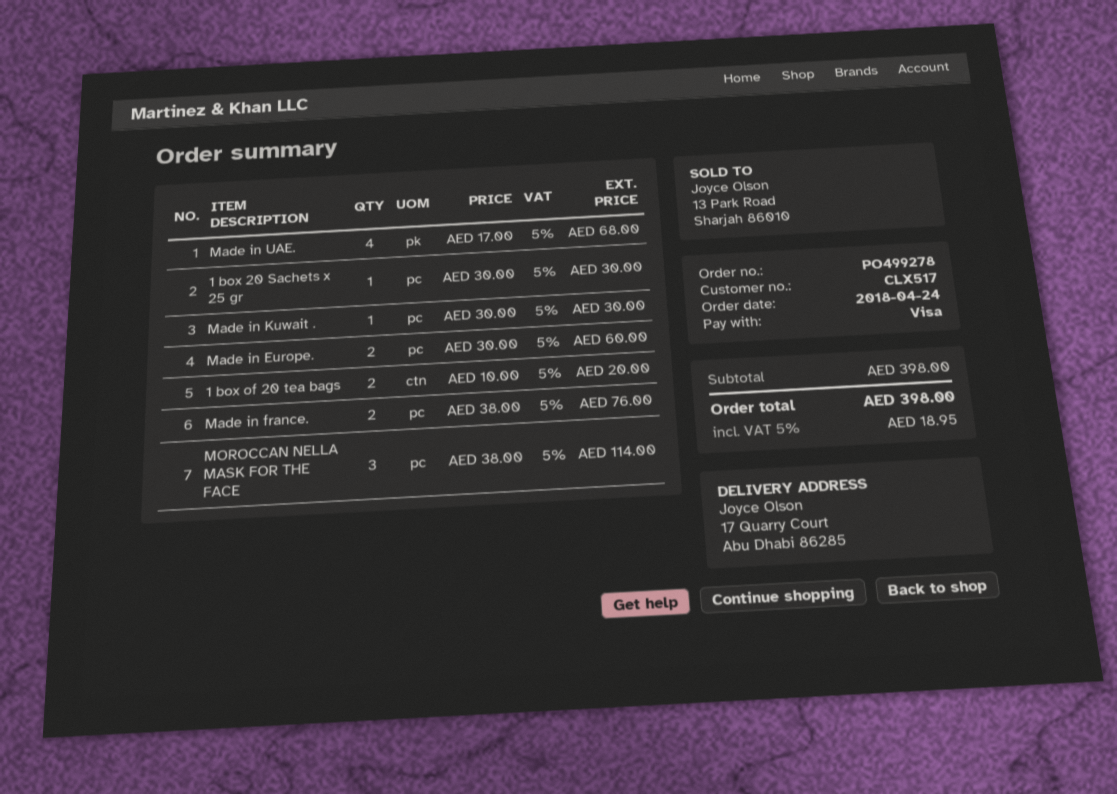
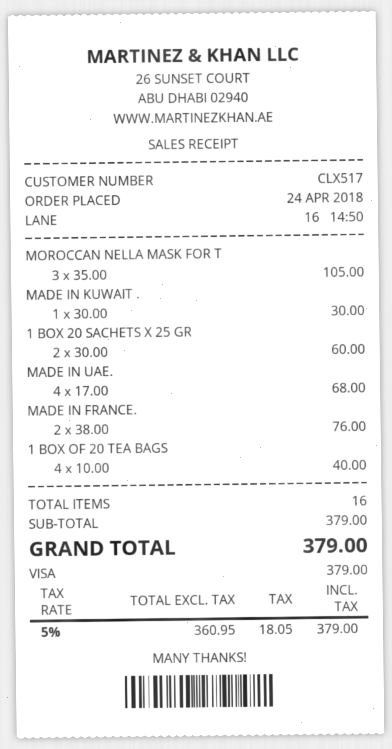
1 box 20 Sachets x 25 gr: 1 x 30.00 = 30.00 -> 2 x 30.00 = 60.00
Made in Europe.: 2 x 30.00 = 60.00 -> none
1 box of 20 tea bags: 2 x 10.00 = 20.00 -> 4 x 10.00 = 40.00
MOROCCAN NELLA MASK FOR THE FACE: 3 x 38.00 = 114.00 -> 3 x 35.00 = 105.00
subtotal: 398.00 -> 379.00
tax: 5% = 18.95 -> 5% = 18.05
total: 398.00 -> 379.00

